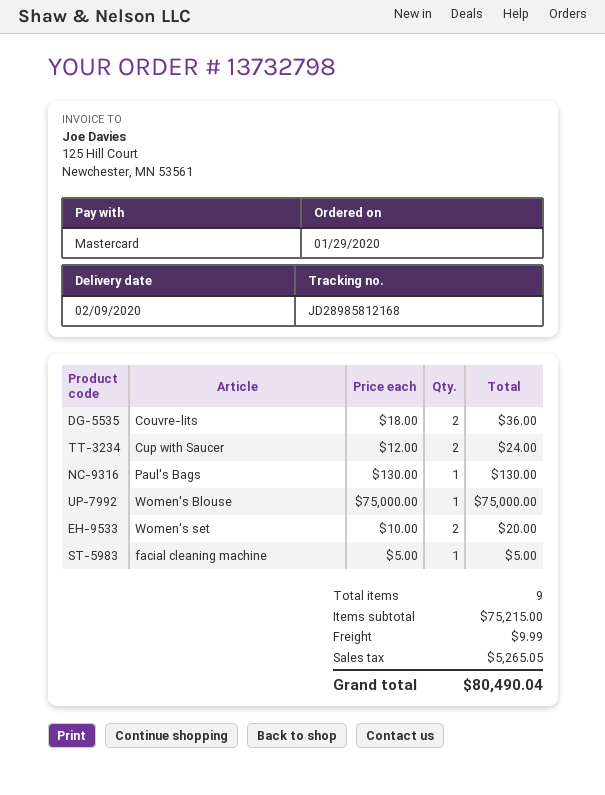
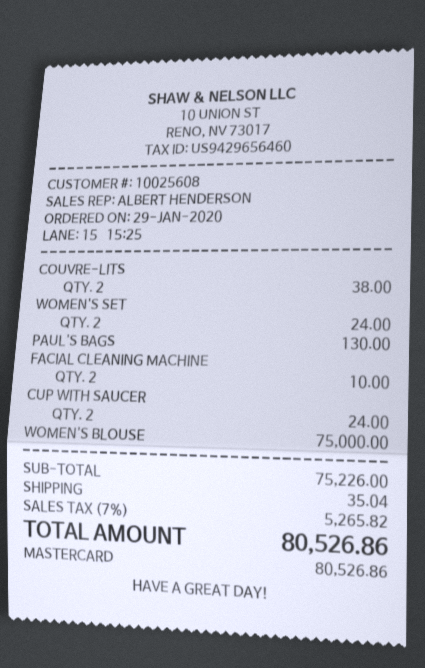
Couvre-lits: 2 for 36.00 -> 2 for 38.00
Women's set: 2 for 20.00 -> 2 for 24.00
facial cleaning machine: 1 for 5.00 -> 2 for 10.00
subtotal: 75215.00 -> 75226.00
shipping: 9.99 -> 35.04
tax: 5265.05 -> 5265.82
total: 80490.04 -> 80526.86

